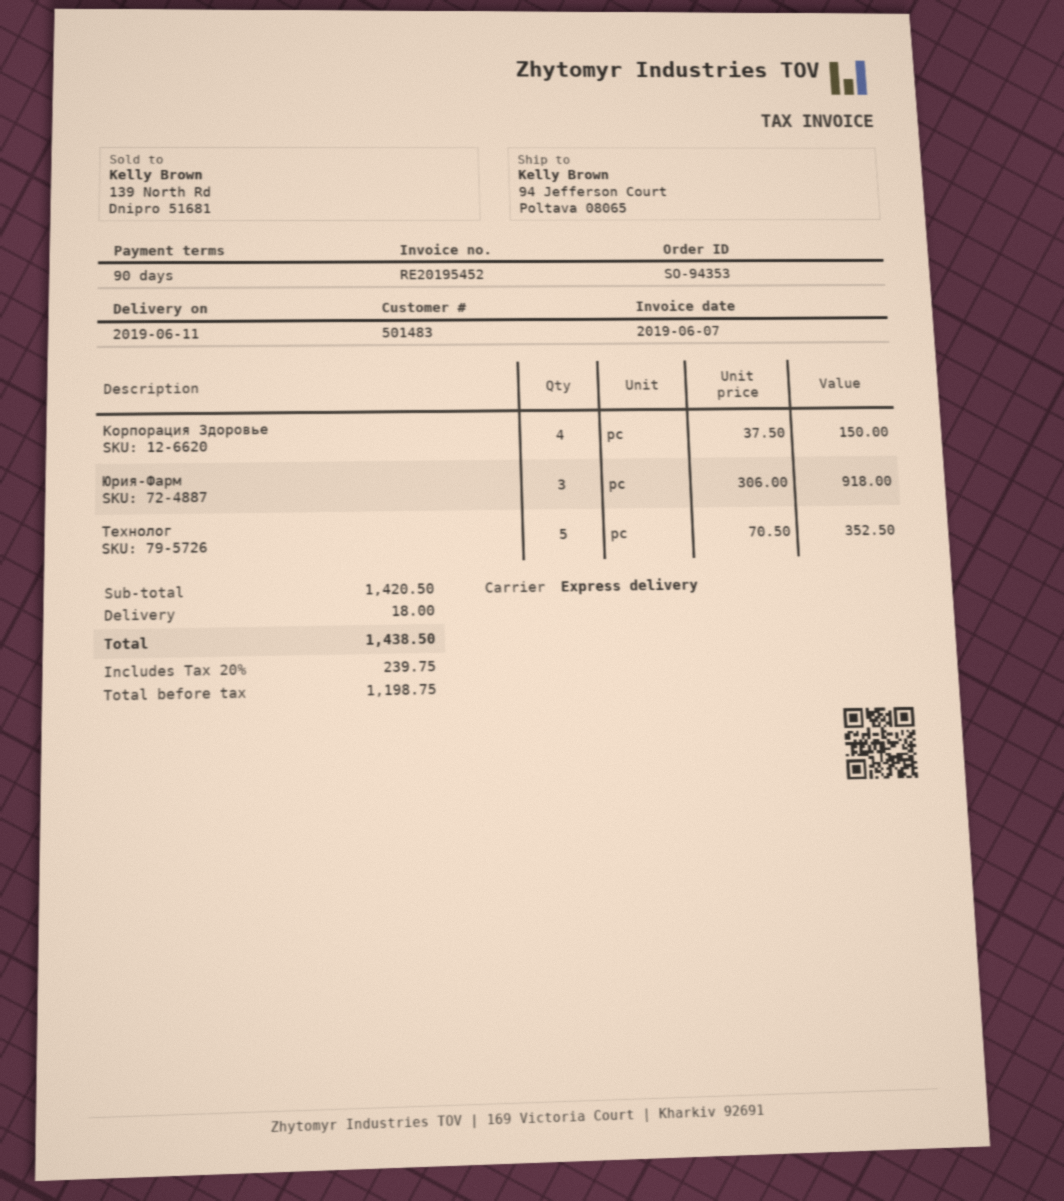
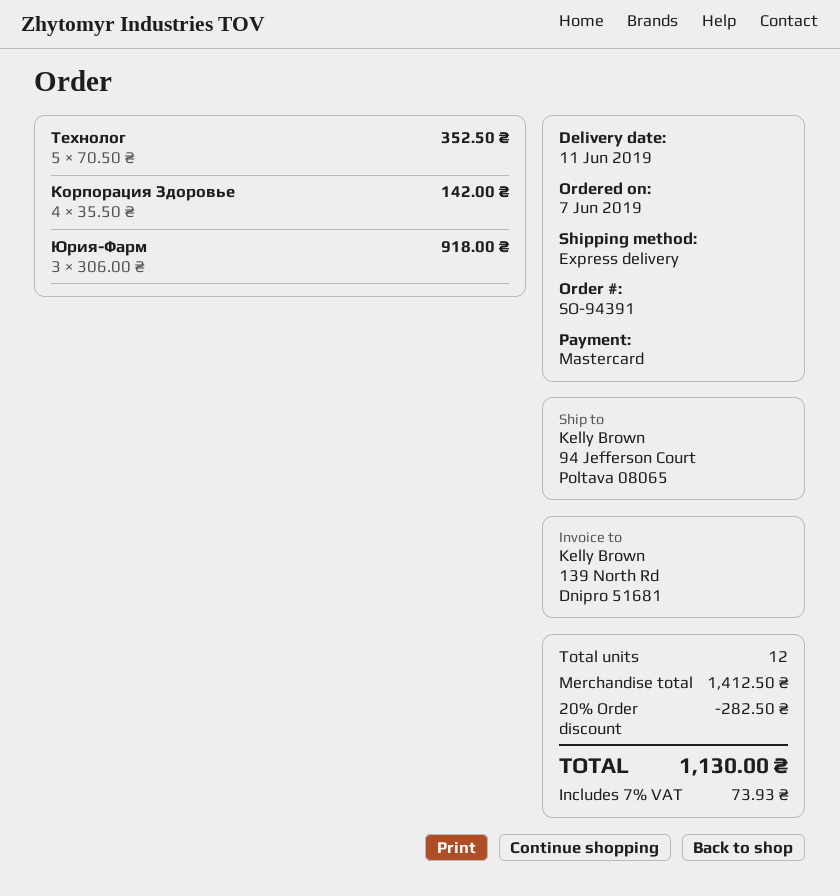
order number: SO-94353 -> SO-94391
Корпорация Здоровье: 4 x 37.50 = 150.00 -> 4 x 35.50 = 142.00
subtotal: 1420.50 -> 1412.50
discount: none -> 20% = 282.50
shipping: 18.00 -> none
tax: 20% = 239.75 -> 7% = 73.93
total: 1438.50 -> 1130.00

